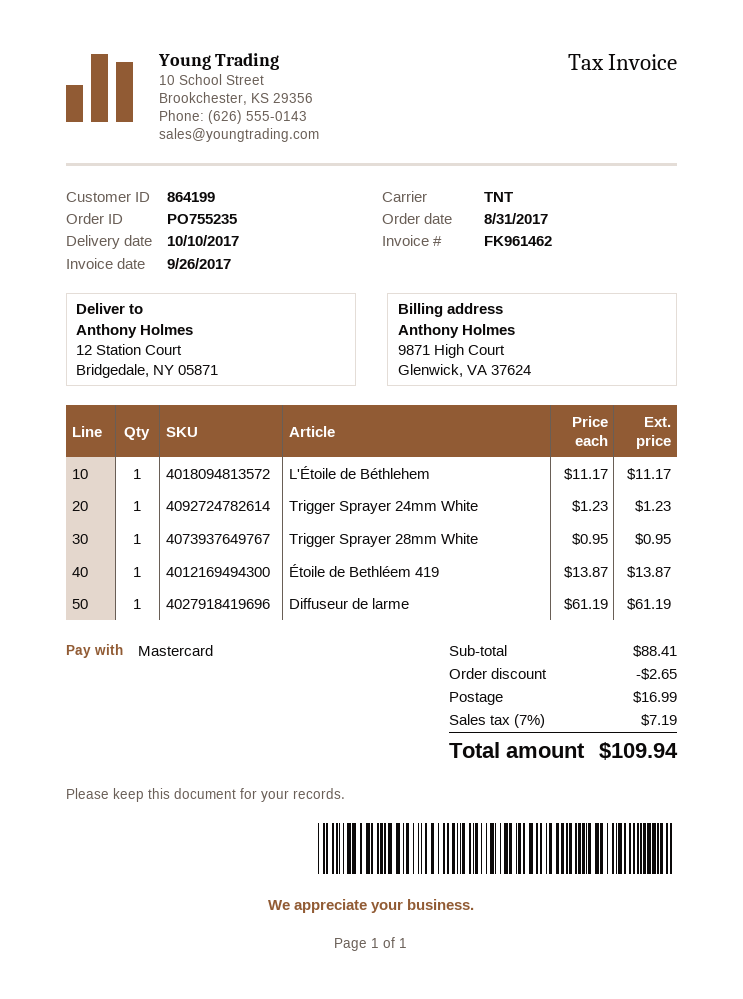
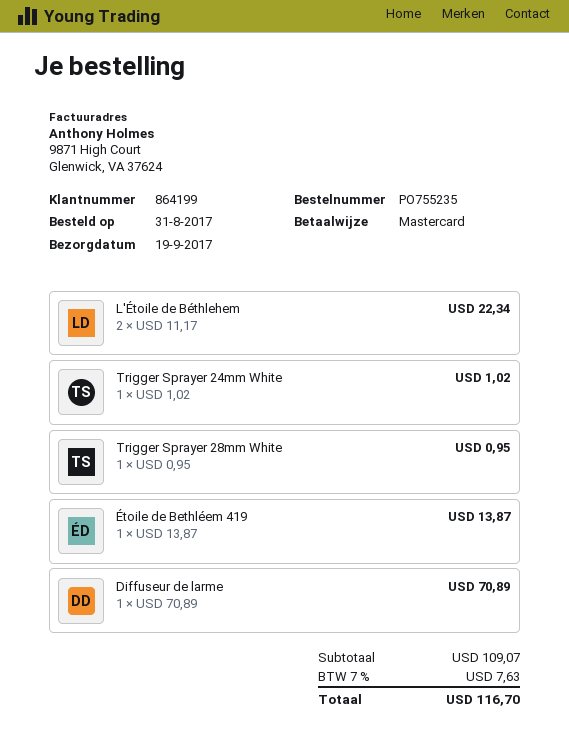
delivery date: 2017-10-10 -> 2017-09-19
L'Étoile de Béthlehem: 1 x 11.17 = 11.17 -> 2 x 11.17 = 22.34
Trigger Sprayer 24mm White: 1 x 1.23 = 1.23 -> 1 x 1.02 = 1.02
Diffuseur de larme: 1 x 61.19 = 61.19 -> 1 x 70.89 = 70.89
subtotal: 88.41 -> 109.07
discount: 2.65 -> none
shipping: 16.99 -> none
tax: 7% = 7.19 -> 7% = 7.63
total: 109.94 -> 116.70

